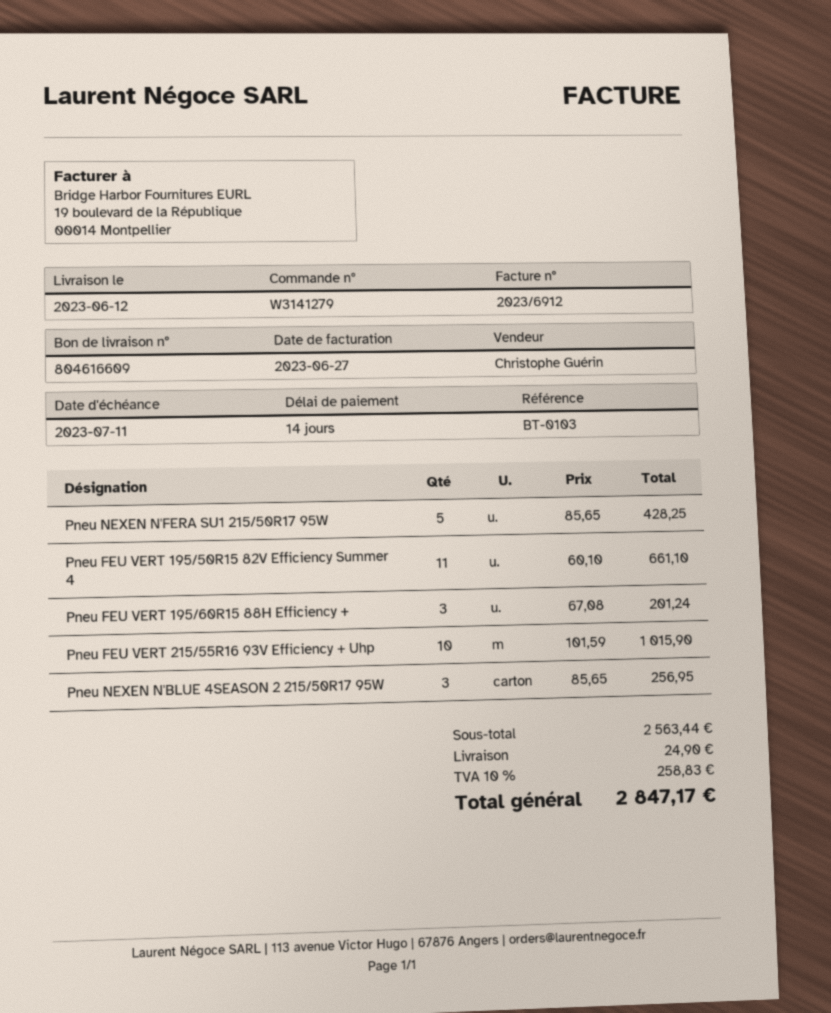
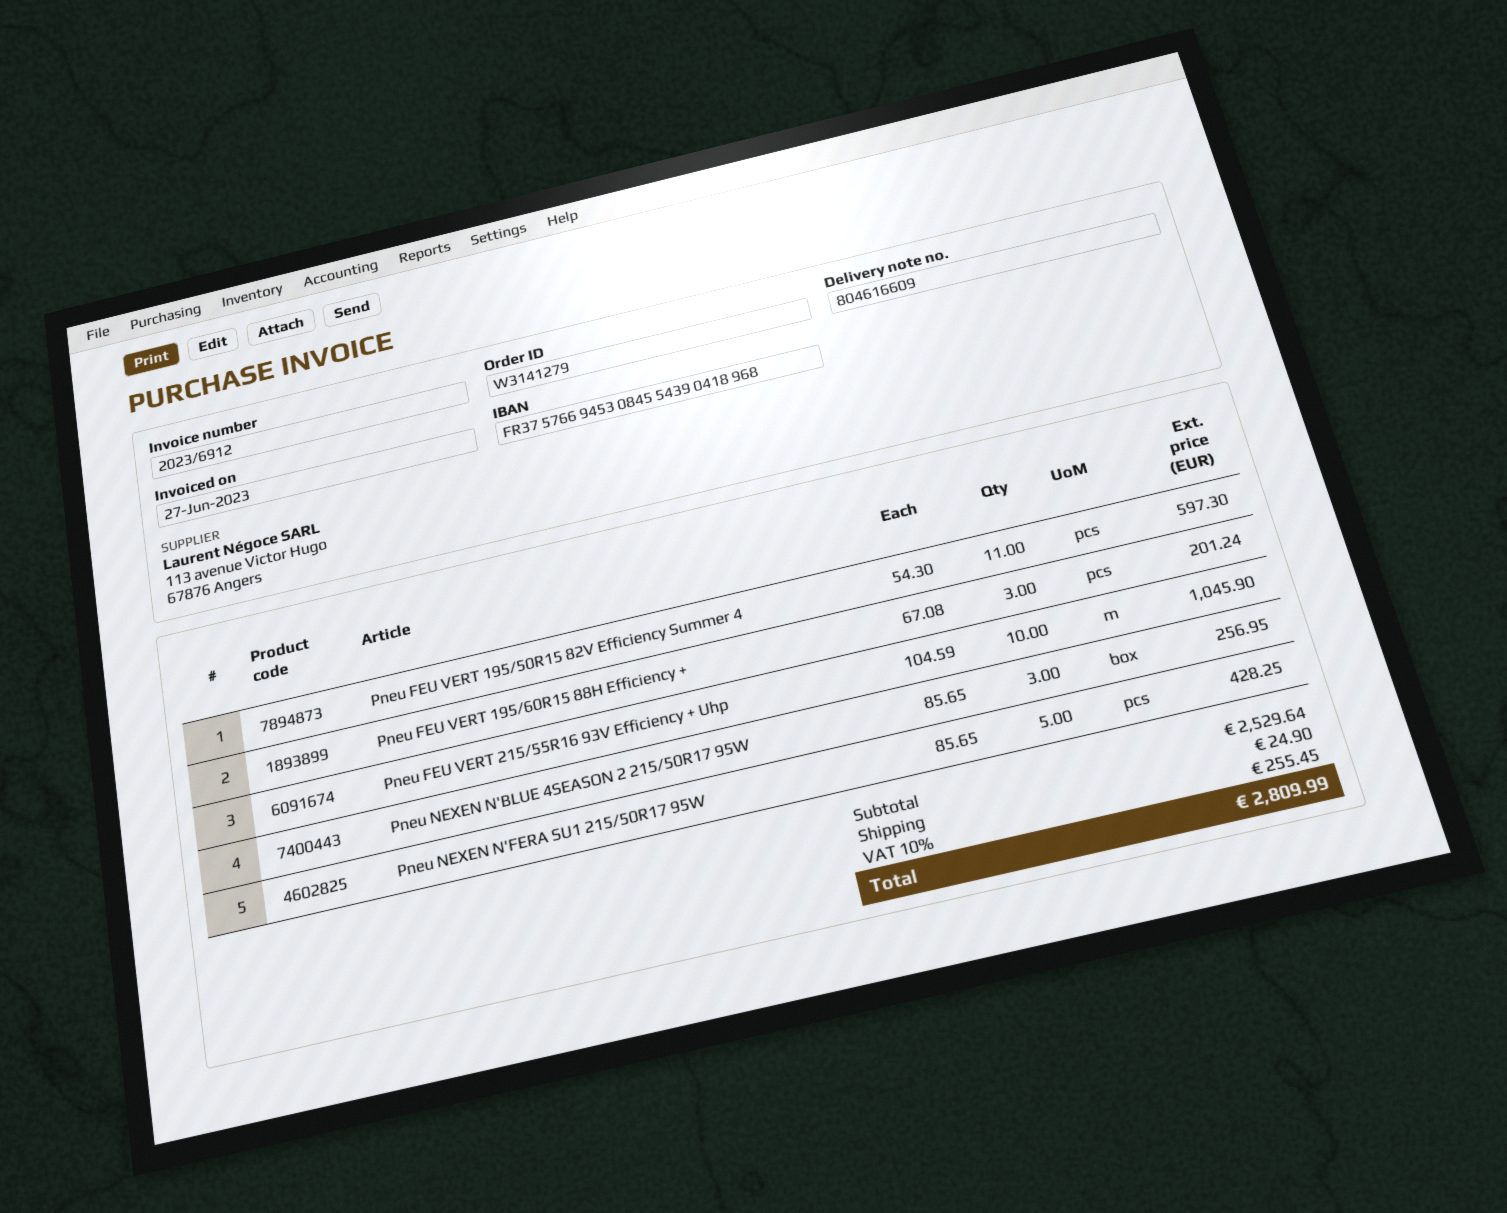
Pneu FEU VERT 195/50R15 82V Efficiency Summer 4: 11 x 60.10 = 661.10 -> 11 x 54.30 = 597.30
Pneu FEU VERT 215/55R16 93V Efficiency + Uhp: 10 x 101.59 = 1015.90 -> 10 x 104.59 = 1045.90
subtotal: 2563.44 -> 2529.64
tax: 10% = 258.83 -> 10% = 255.45
total: 2847.17 -> 2809.99

